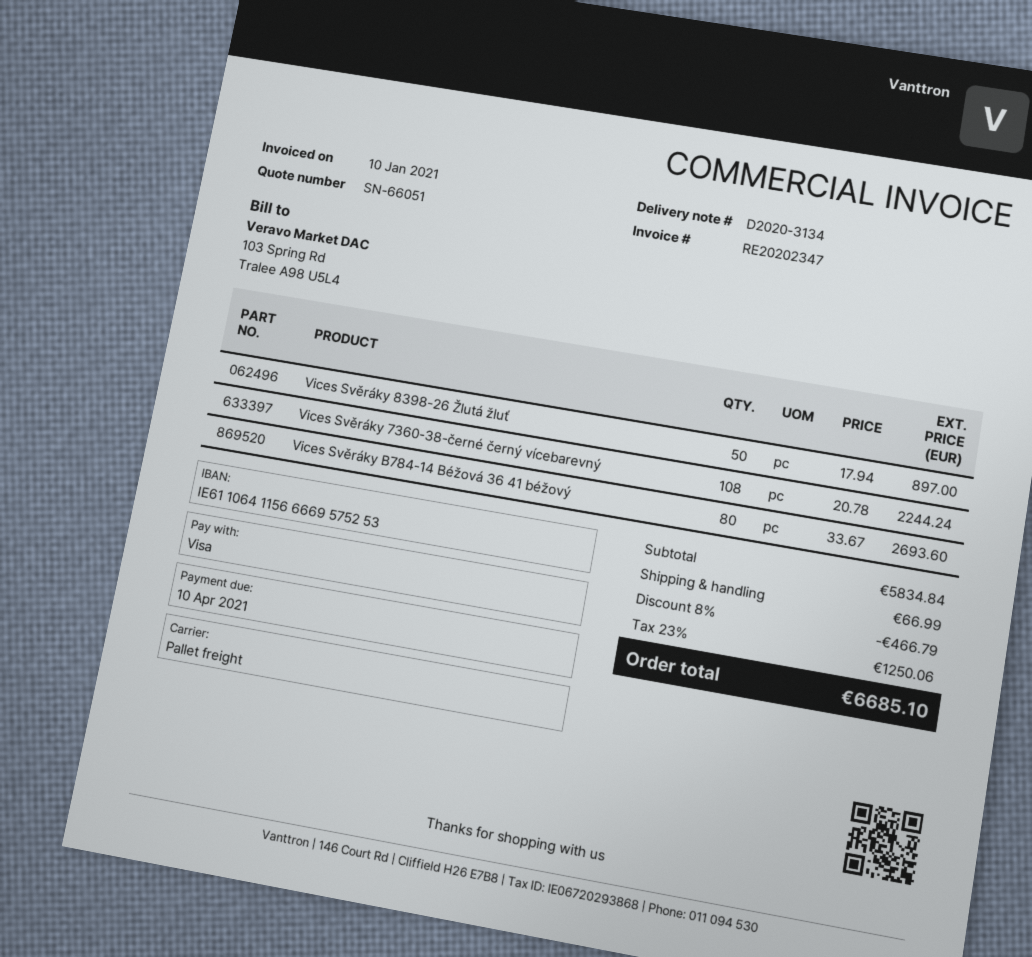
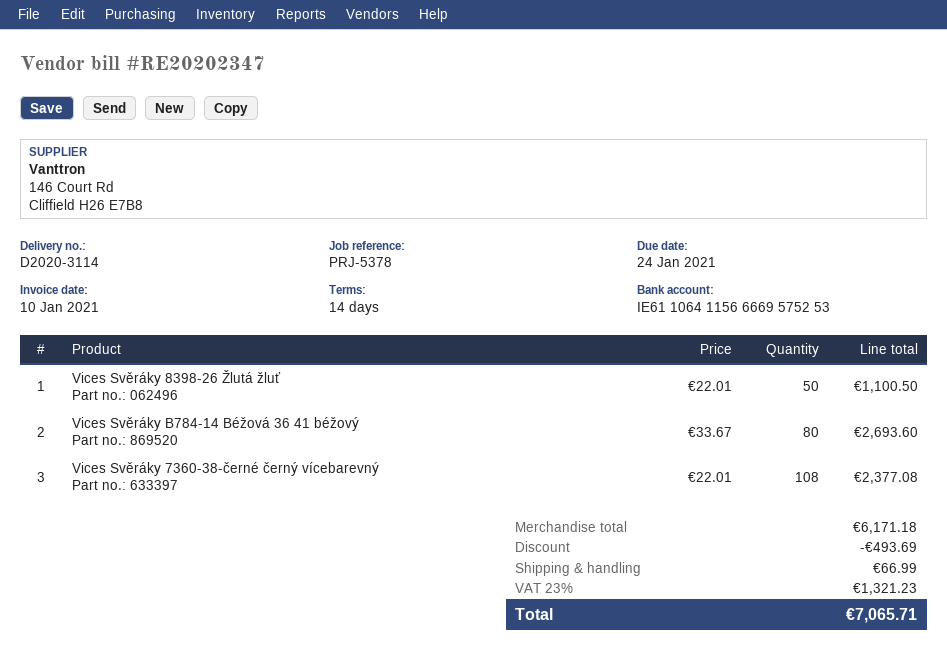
delivery note number: D2020-3134 -> D2020-3114
due date: 2021-04-10 -> 2021-01-24
Vices Svěráky 8398-26 Žlutá žluť: 50 x 17.94 = 897.00 -> 50 x 22.01 = 1100.50
Vices Svěráky 7360-38-černé černý vícebarevný: 108 x 20.78 = 2244.24 -> 108 x 22.01 = 2377.08
subtotal: 5834.84 -> 6171.18
discount: 466.79 -> 493.69
tax: 23% = 1250.06 -> 23% = 1321.23
total: 6685.10 -> 7065.71

